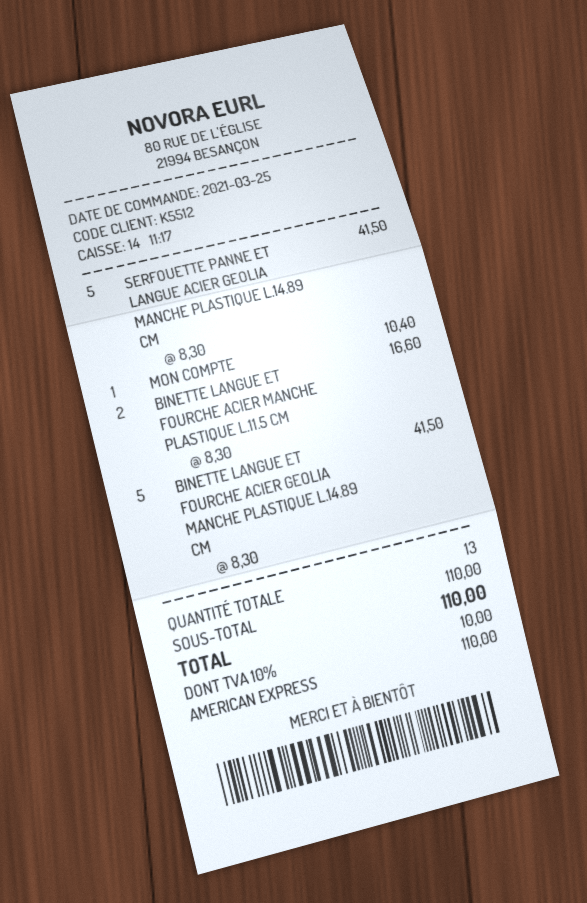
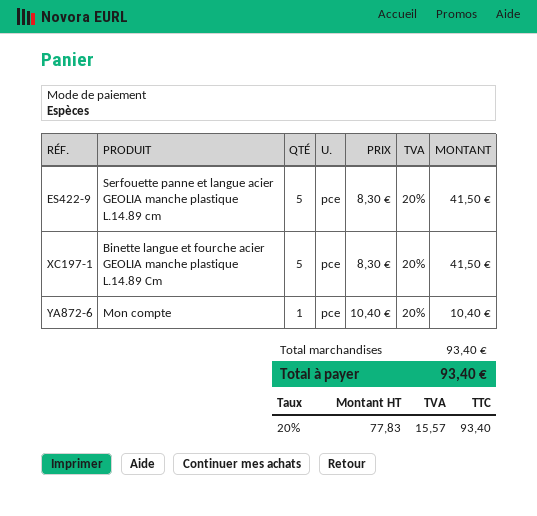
payment method: American Express -> cash
BINETTE LANGUE ET FOURCHE ACIER MANCHE PLASTIQUE L.11.5 CM: 2 x 8.30 = 16.60 -> none
subtotal: 110.00 -> 93.40
tax: 10% = 10.00 -> 20% = 15.57
total: 110.00 -> 93.40

